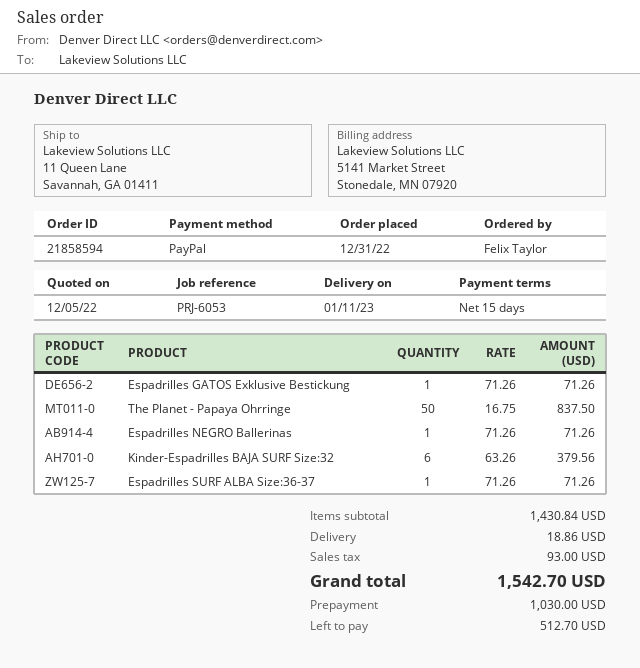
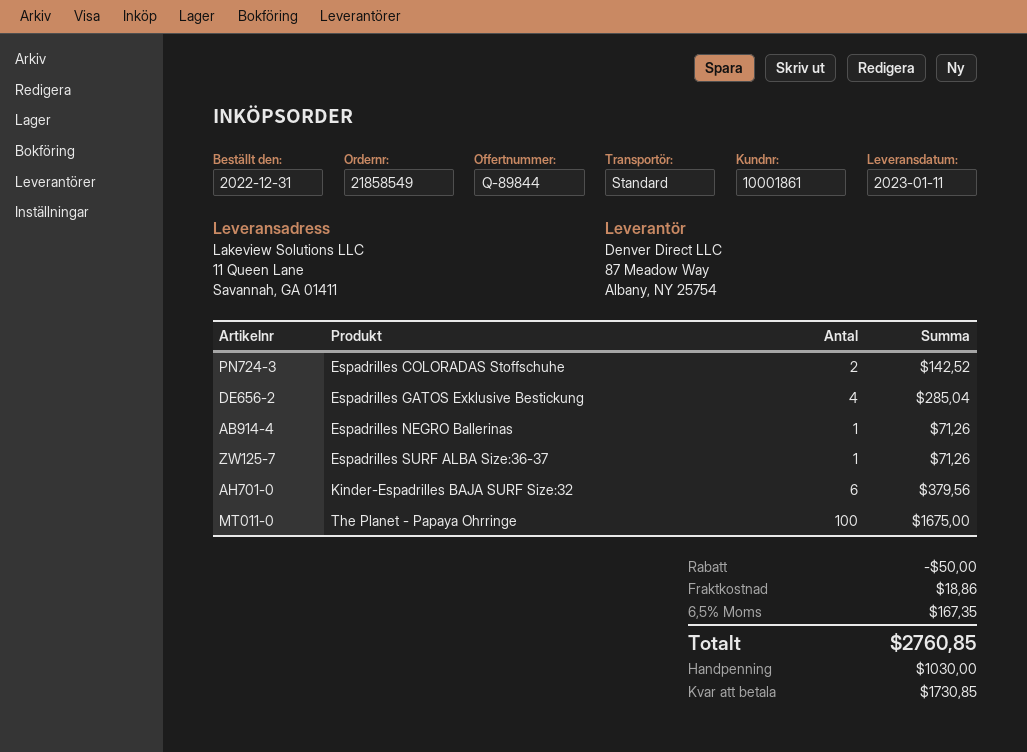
order number: 21858594 -> 21858549
Espadrilles GATOS Exklusive Bestickung: 1 for 71.26 -> 4 for 285.04
The Planet - Papaya Ohrringe: 50 for 837.50 -> 100 for 1675.00
Espadrilles COLORADAS Stoffschuhe: none -> 2 for 142.52
discount: none -> 50.00
tax: 93.00 -> 167.35
total: 1542.70 -> 2760.85
balance: 512.70 -> 1730.85

